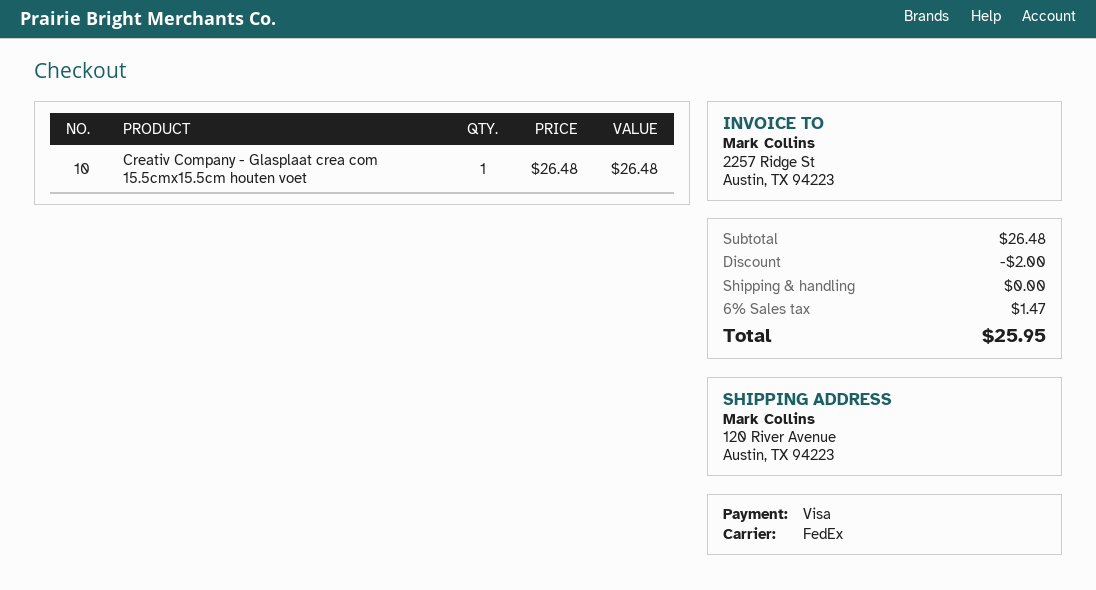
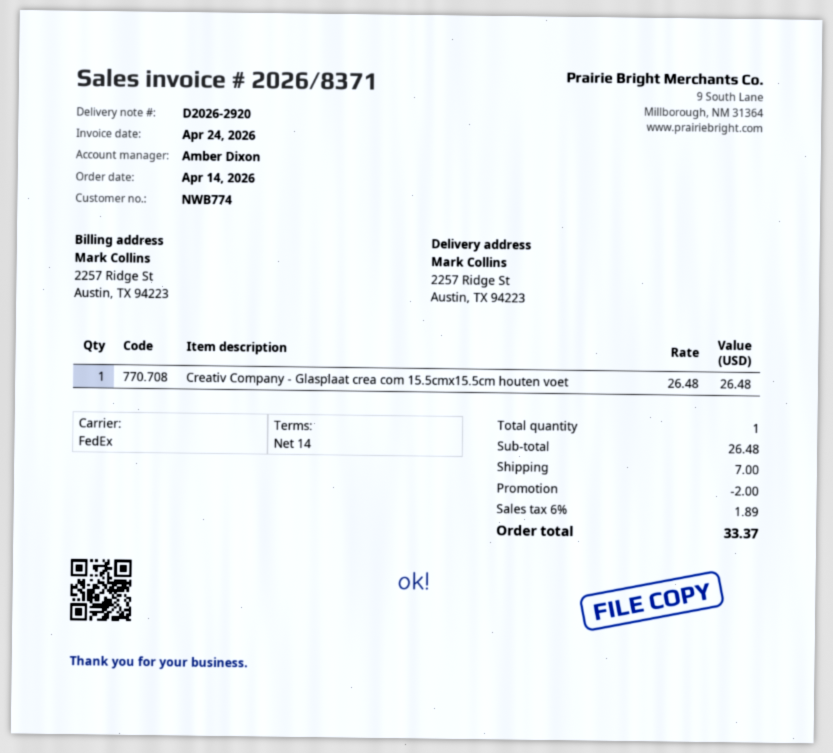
ship to: 120 River Avenue, Austin, TX 94223 -> 2257 Ridge St, Austin, TX 94223
shipping: 0.00 -> 7.00
tax: 6% = 1.47 -> 6% = 1.89
total: 25.95 -> 33.37

